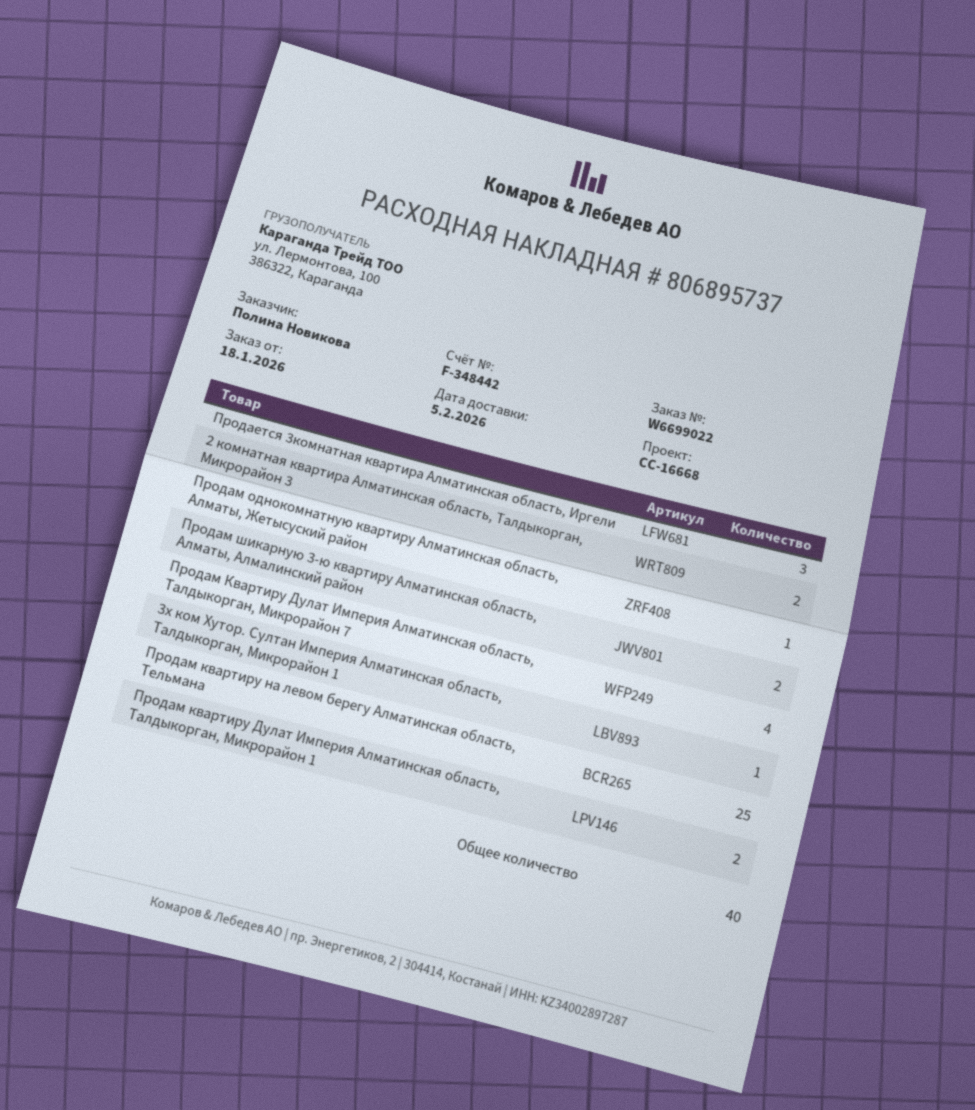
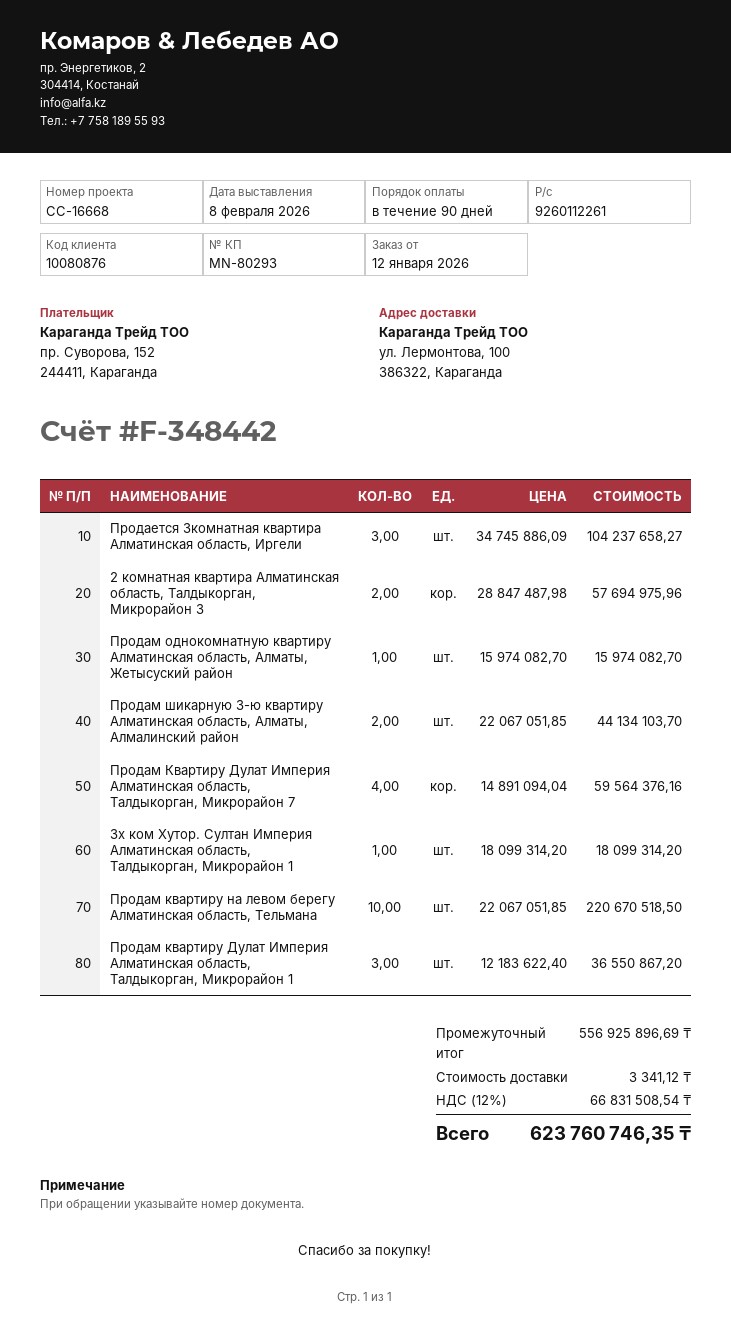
order date: 2026-01-18 -> 2026-01-12
Продам квартиру на левом берегу Алматинская область, Тельмана: 25 -> 10
Продам квартиру Дулат Империя Алматинская область, Талдыкорган, Микрорайон 1: 2 -> 3

